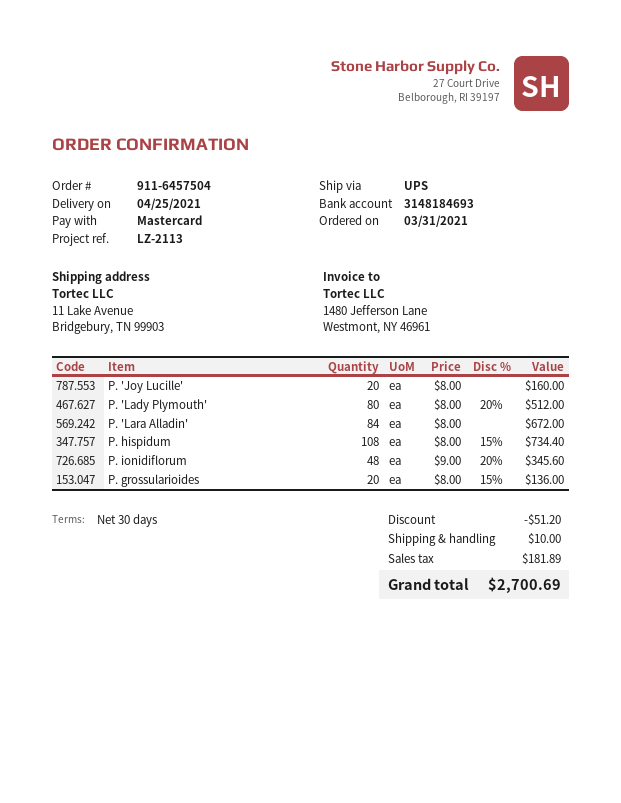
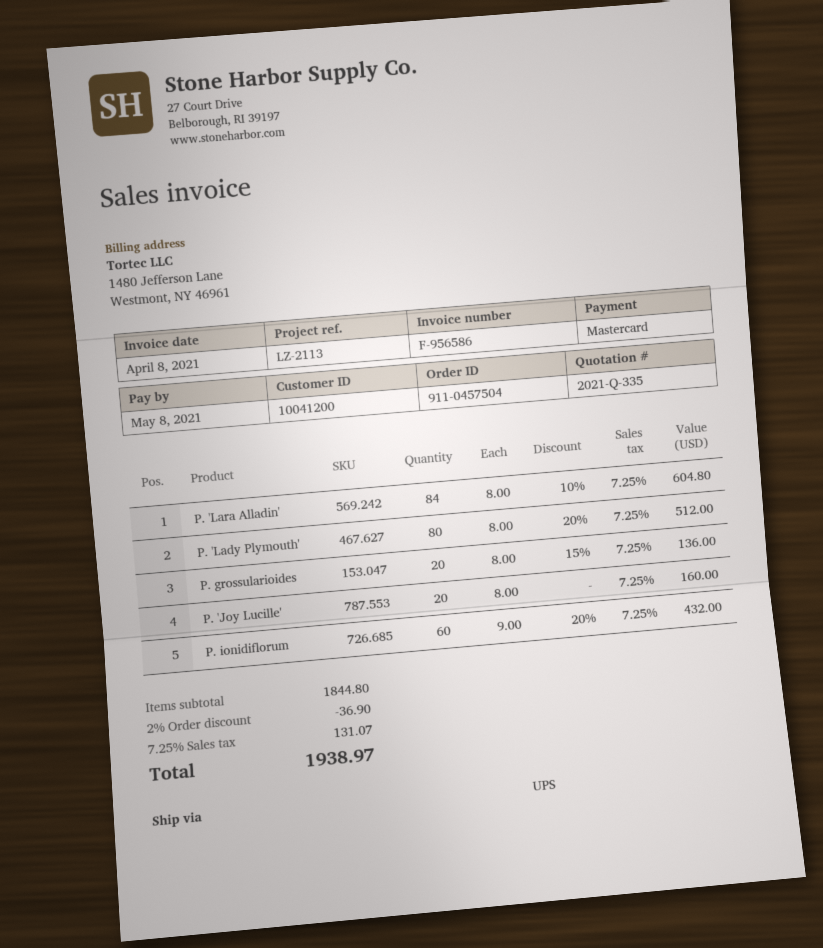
order number: 911-6457504 -> 911-0457504
P. 'Lara Alladin': 84 x 8.00 = 672.00 -> 84 x 8.00 - 10% = 604.80
P. hispidum: 108 x 8.00 - 15% = 734.40 -> none
P. ionidiflorum: 48 x 9.00 - 20% = 345.60 -> 60 x 9.00 - 20% = 432.00
discount: 51.20 -> 36.90
shipping: 10.00 -> none
tax: 181.89 -> 131.07
total: 2700.69 -> 1938.97

